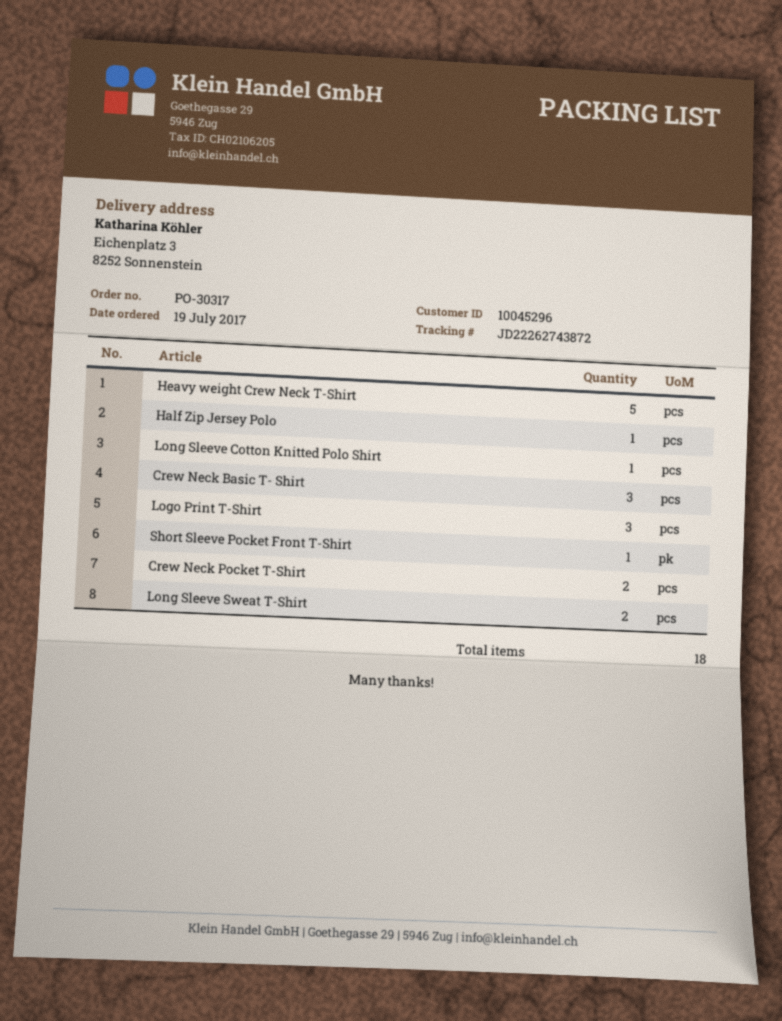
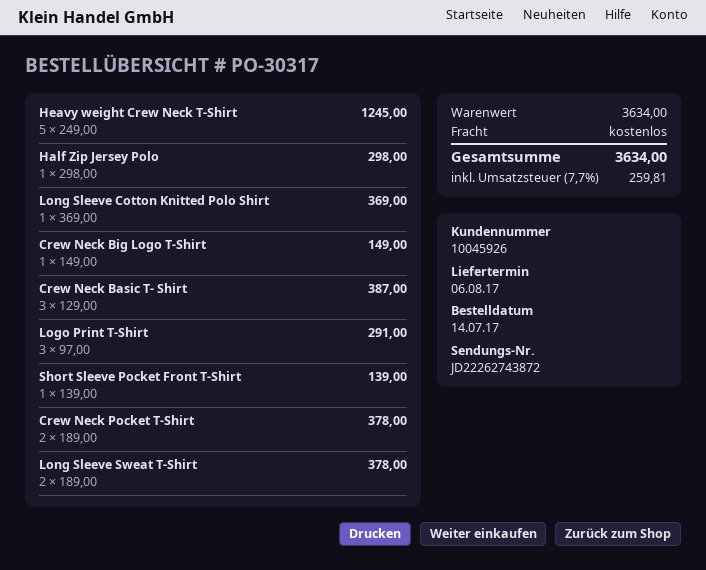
order date: 2017-07-19 -> 2017-07-14
customer number: 10045296 -> 10045926
Crew Neck Big Logo T-Shirt: none -> 1

